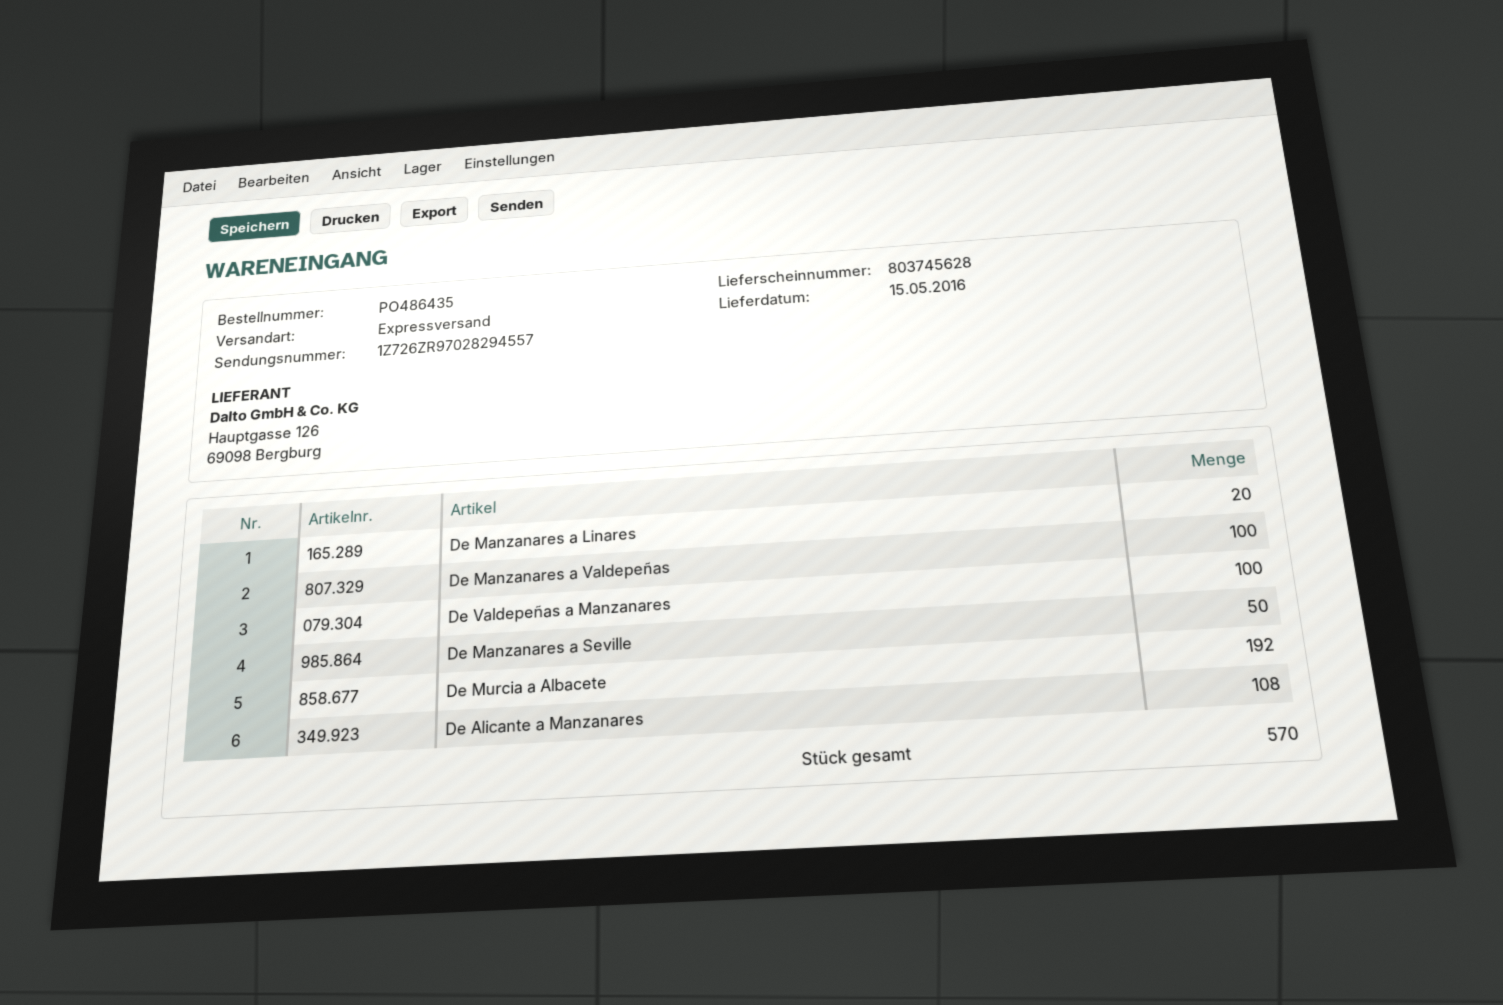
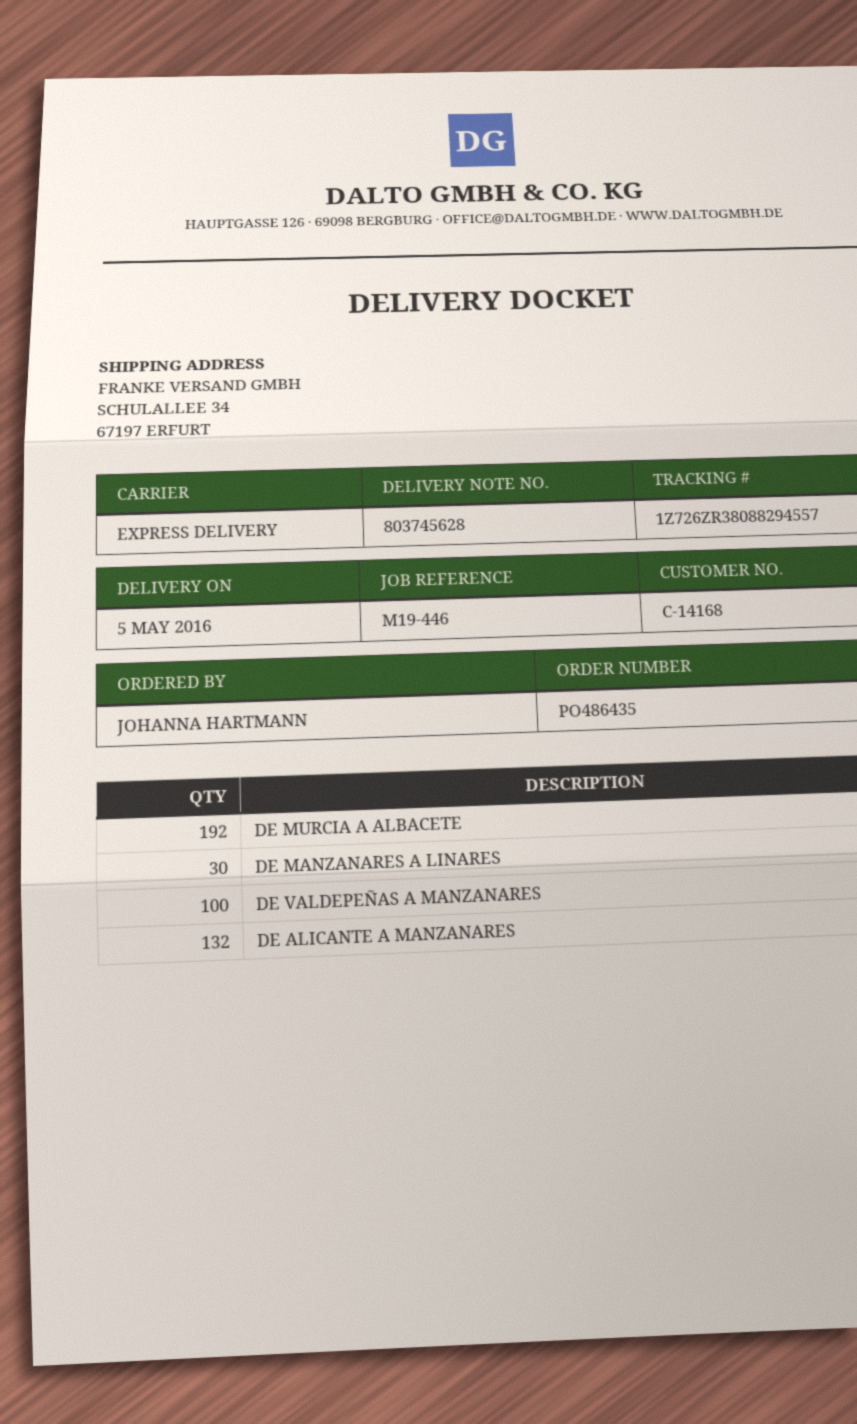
delivery date: 2016-05-15 -> 2016-05-05
tracking number: 1Z726ZR97028294557 -> 1Z726ZR38088294557
De Manzanares a Linares: 20 -> 30
De Manzanares a Valdepeñas: 100 -> none
De Manzanares a Seville: 50 -> none
De Alicante a Manzanares: 108 -> 132

